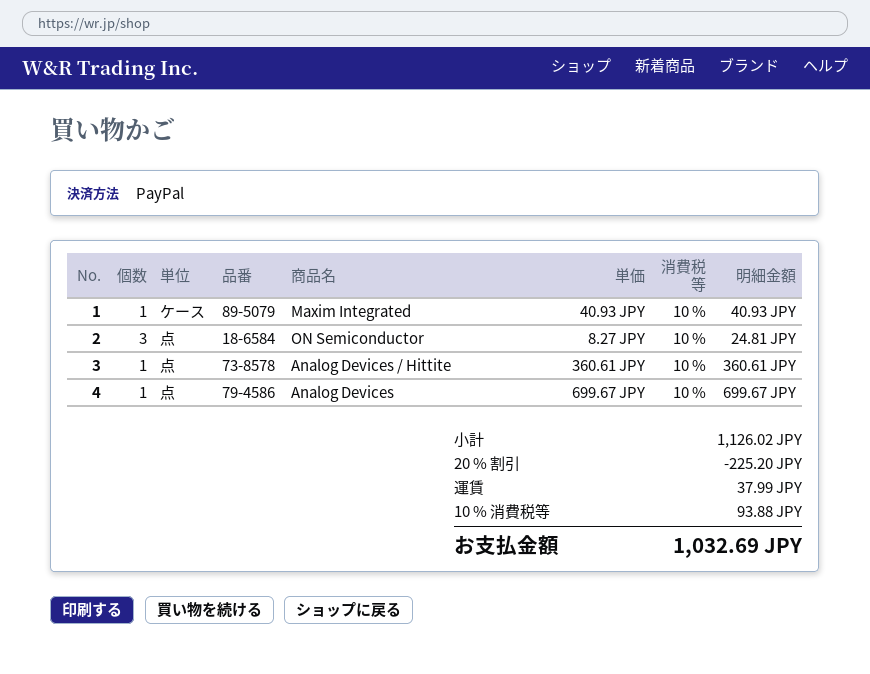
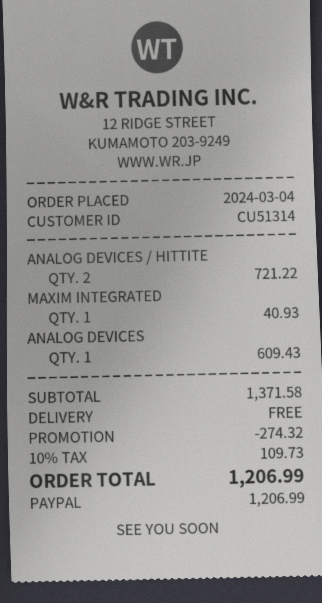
ON Semiconductor: 3 for 24.81 -> none
Analog Devices / Hittite: 1 for 360.61 -> 2 for 721.22
Analog Devices: 1 for 699.67 -> 1 for 609.43
subtotal: 1126.02 -> 1371.58
discount: 225.20 -> 274.32
shipping: 37.99 -> 0.00
tax: 10% = 93.88 -> 10% = 109.73
total: 1032.69 -> 1206.99

